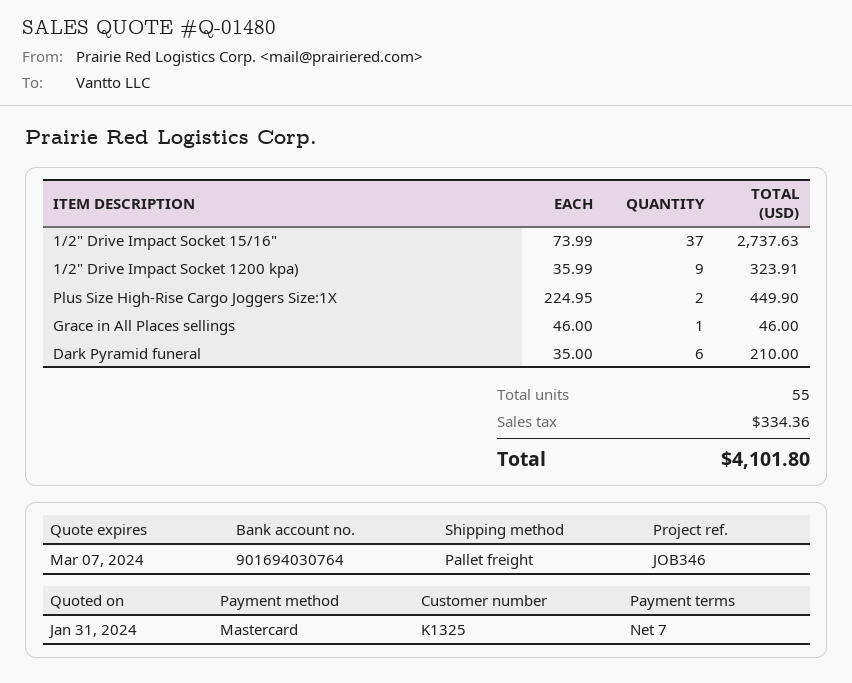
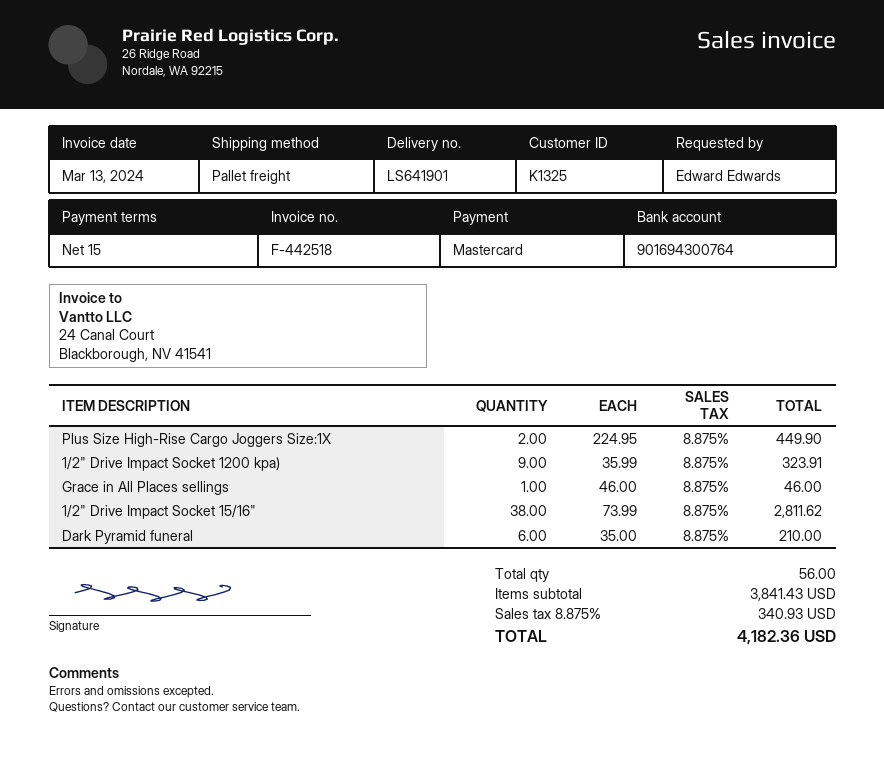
payment terms: 7 days -> 15 days
bank account: 901694030764 -> 901694300764
1/2" Drive Impact Socket 15/16": 37 x 73.99 = 2737.63 -> 38 x 73.99 = 2811.62
total quantity: 55 -> 56
tax: 334.36 -> 340.93
total: 4101.80 -> 4182.36

